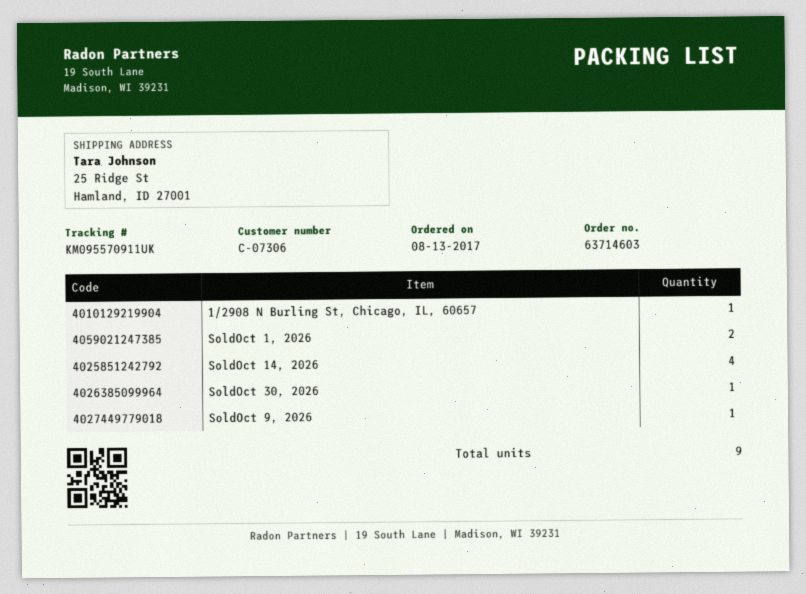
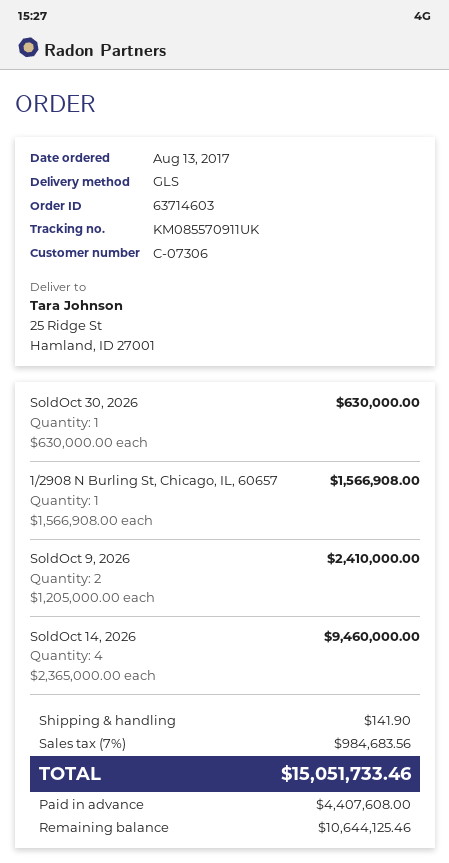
tracking number: KM095570911UK -> KM085570911UK
SoldOct 1, 2026: 2 -> none
SoldOct 9, 2026: 1 -> 2

